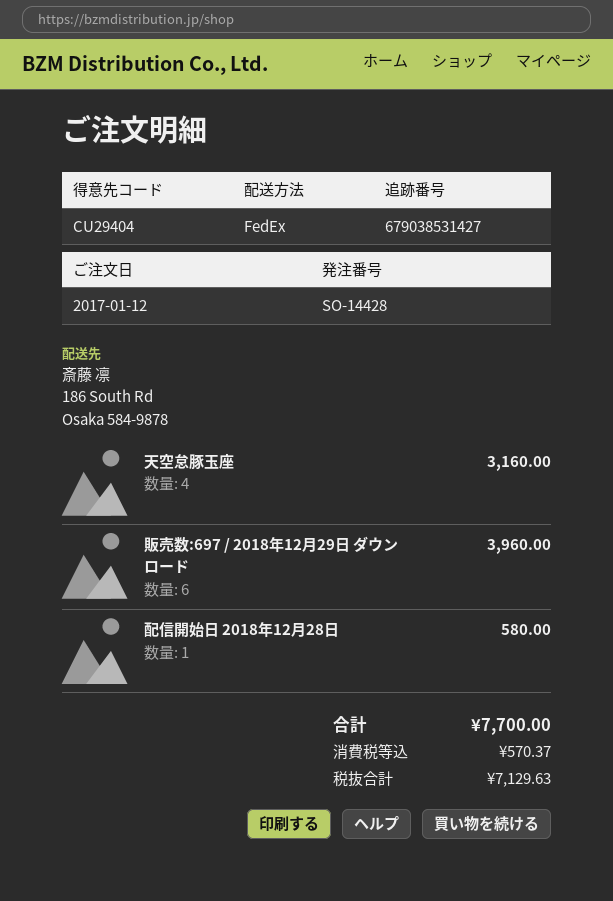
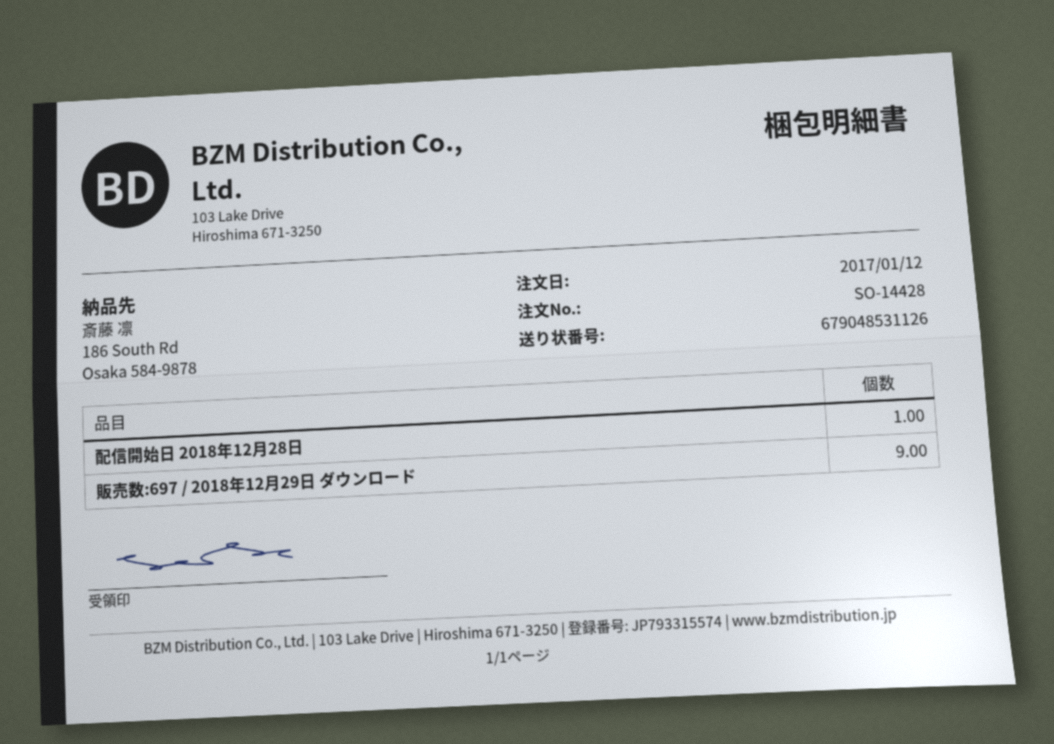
tracking number: 679038531427 -> 679048531126
天空怠豚玉座: 4 -> none
販売数:697 / 2018年12月29日 ダウンロード: 6 -> 9

